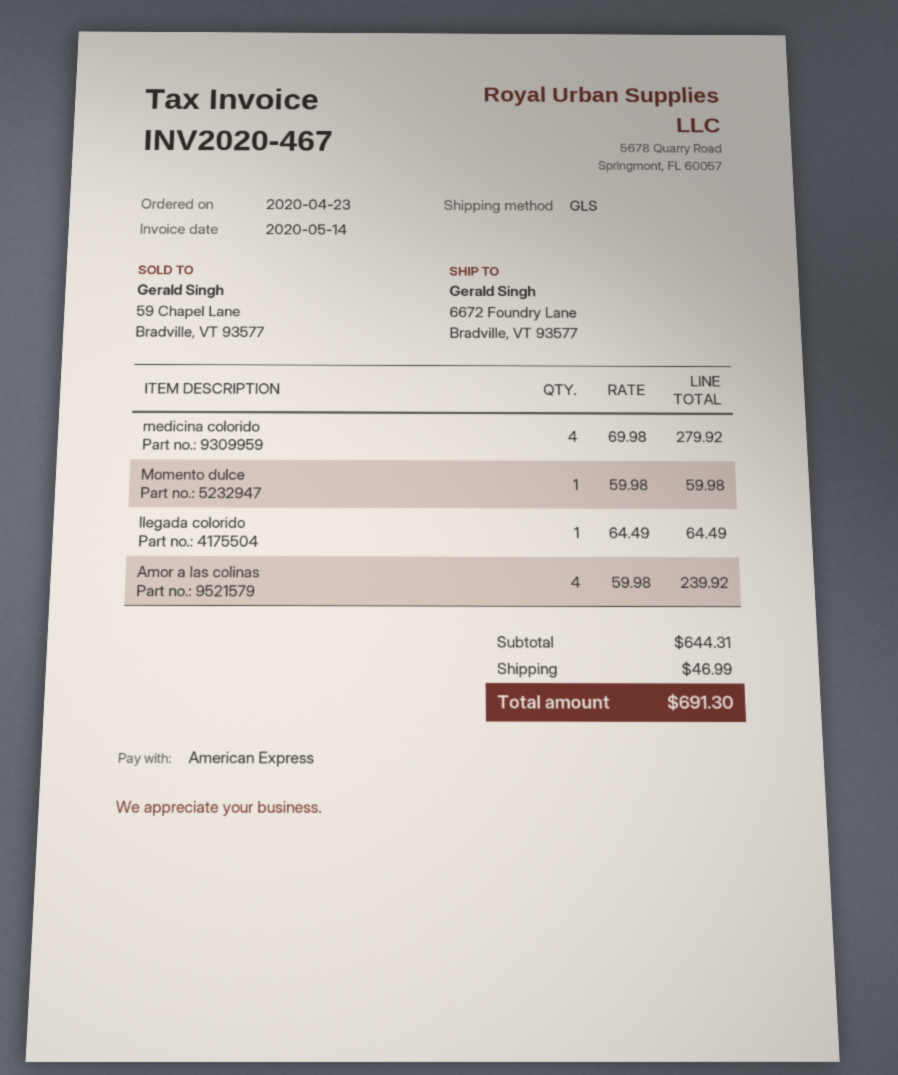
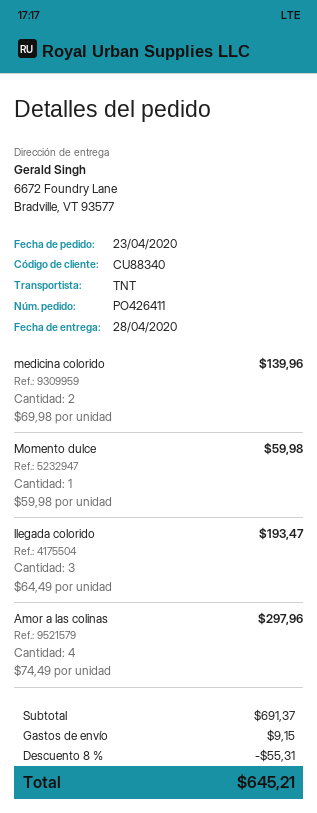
shipping method: GLS -> TNT
medicina colorido: 4 x 69.98 = 279.92 -> 2 x 69.98 = 139.96
llegada colorido: 1 x 64.49 = 64.49 -> 3 x 64.49 = 193.47
Amor a las colinas: 4 x 59.98 = 239.92 -> 4 x 74.49 = 297.96
subtotal: 644.31 -> 691.37
discount: none -> 8% = 55.31
shipping: 46.99 -> 9.15
total: 691.30 -> 645.21

